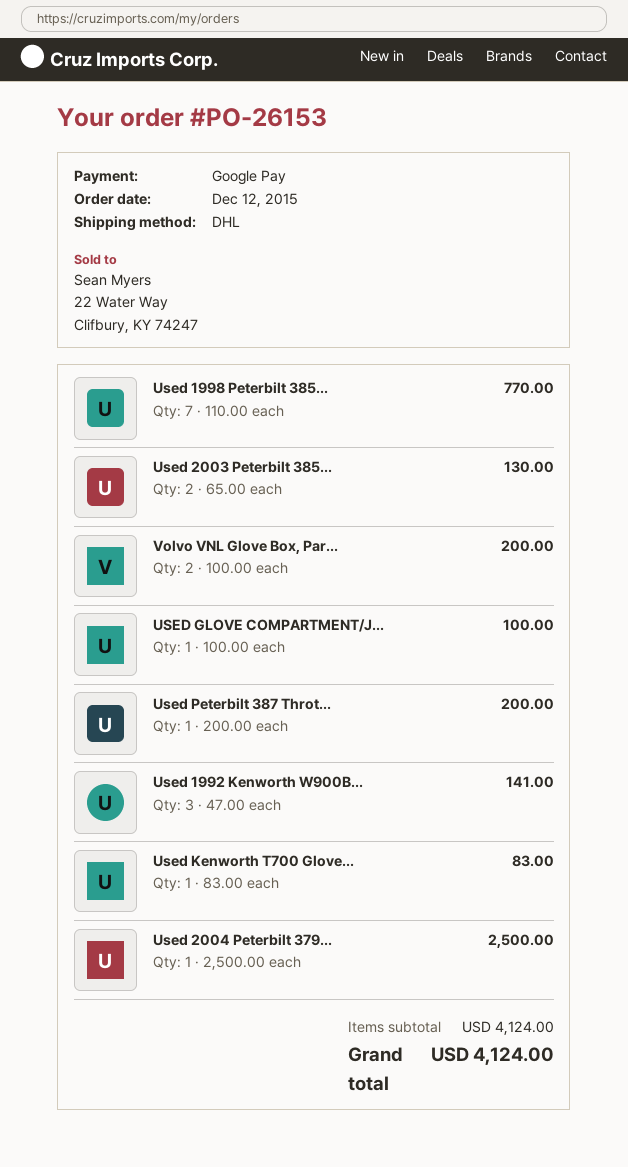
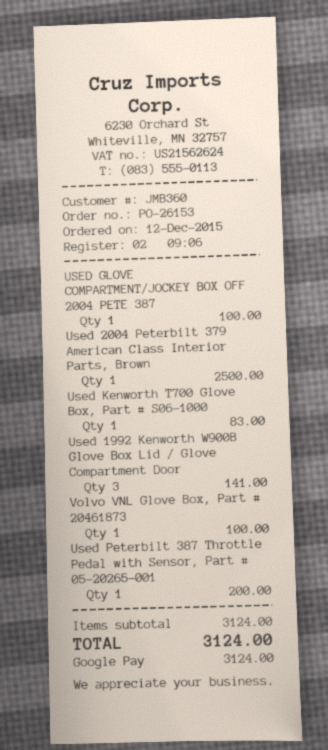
Used 1998 Peterbilt 385...: 7 for 770.00 -> none
Used 2003 Peterbilt 385...: 2 for 130.00 -> none
Volvo VNL Glove Box, Par...: 2 for 200.00 -> 1 for 100.00
subtotal: 4124.00 -> 3124.00
total: 4124.00 -> 3124.00

